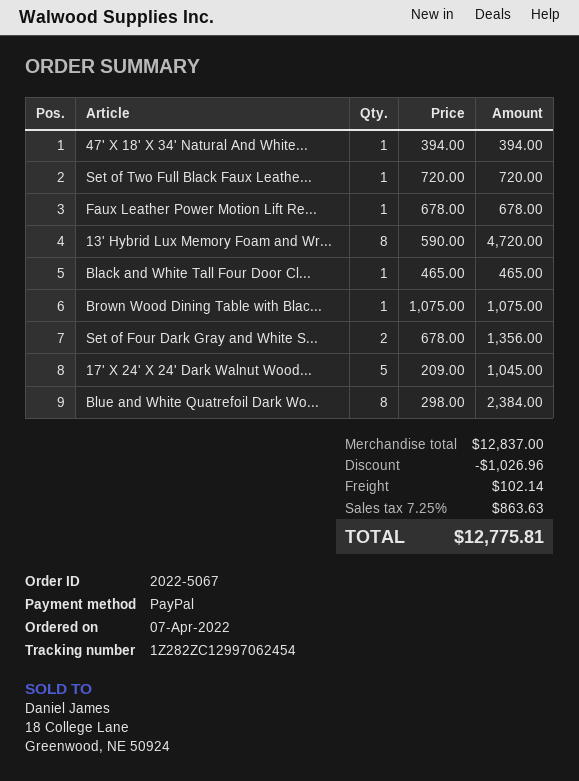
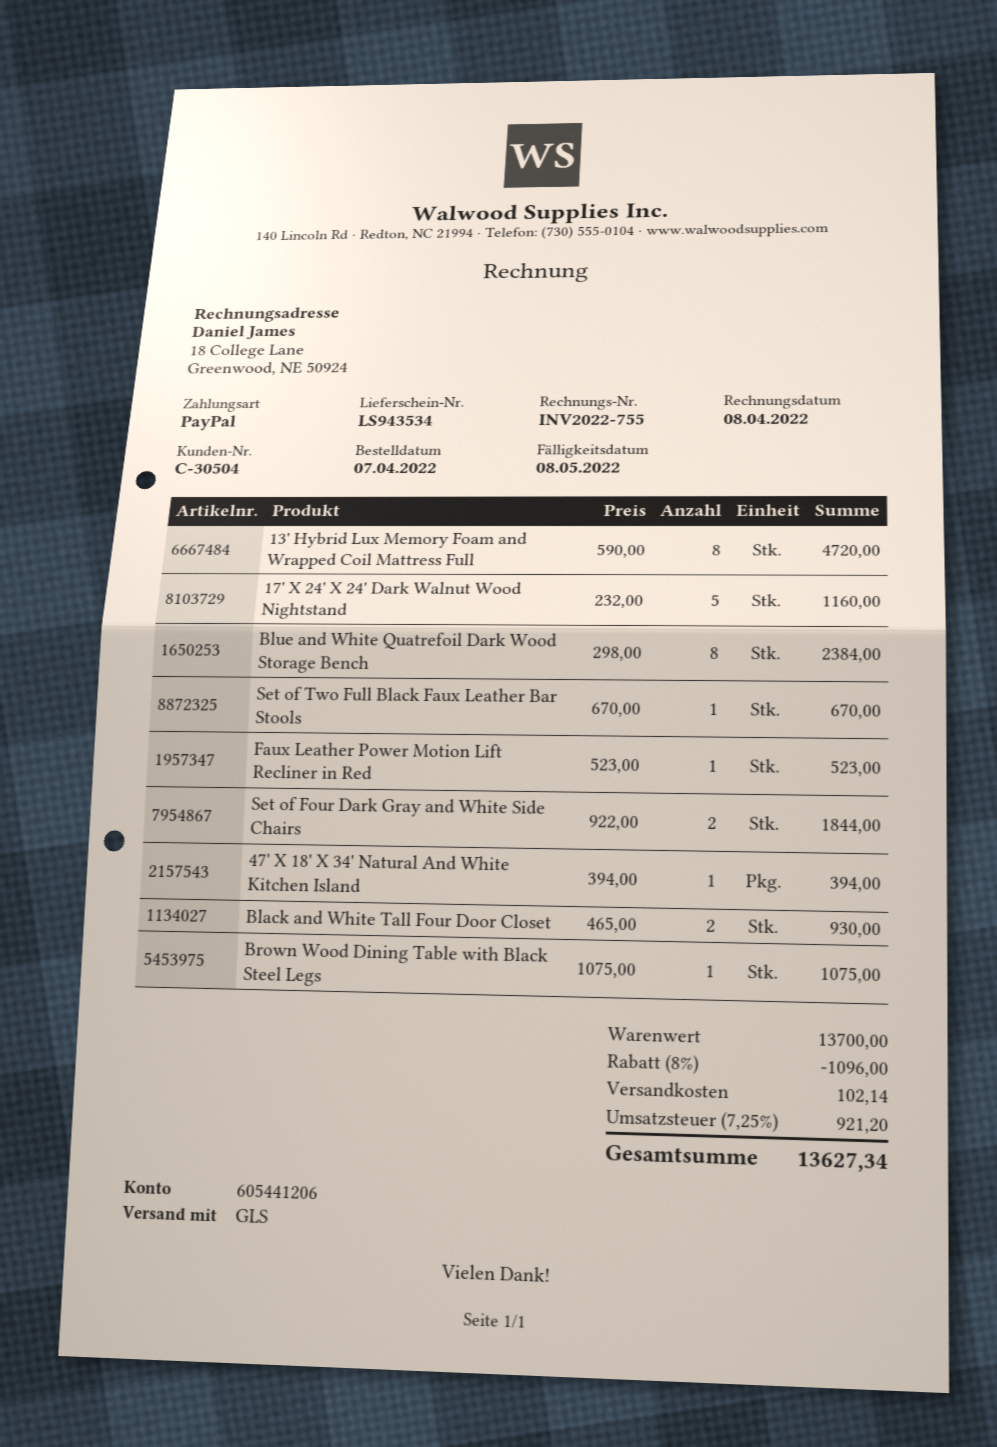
Set of Two Full Black Faux Leathe...: 1 x 720.00 = 720.00 -> 1 x 670.00 = 670.00
Faux Leather Power Motion Lift Re...: 1 x 678.00 = 678.00 -> 1 x 523.00 = 523.00
Black and White Tall Four Door Cl...: 1 x 465.00 = 465.00 -> 2 x 465.00 = 930.00
Set of Four Dark Gray and White S...: 2 x 678.00 = 1356.00 -> 2 x 922.00 = 1844.00
17' X 24' X 24' Dark Walnut Wood...: 5 x 209.00 = 1045.00 -> 5 x 232.00 = 1160.00
subtotal: 12837.00 -> 13700.00
discount: 1026.96 -> 1096.00
tax: 7.25% = 863.63 -> 7.25% = 921.20
total: 12775.81 -> 13627.34

